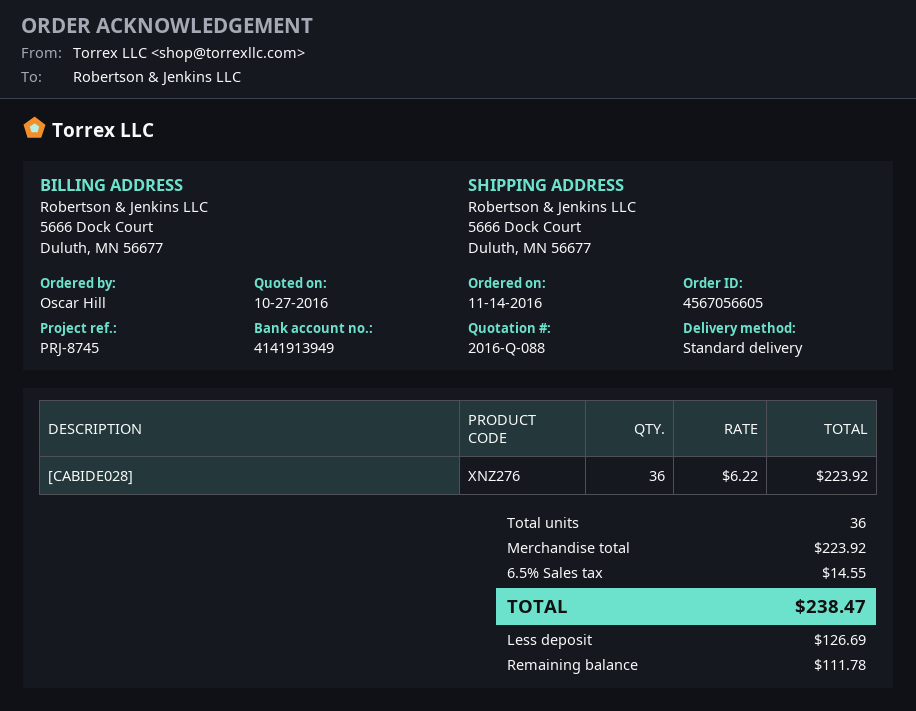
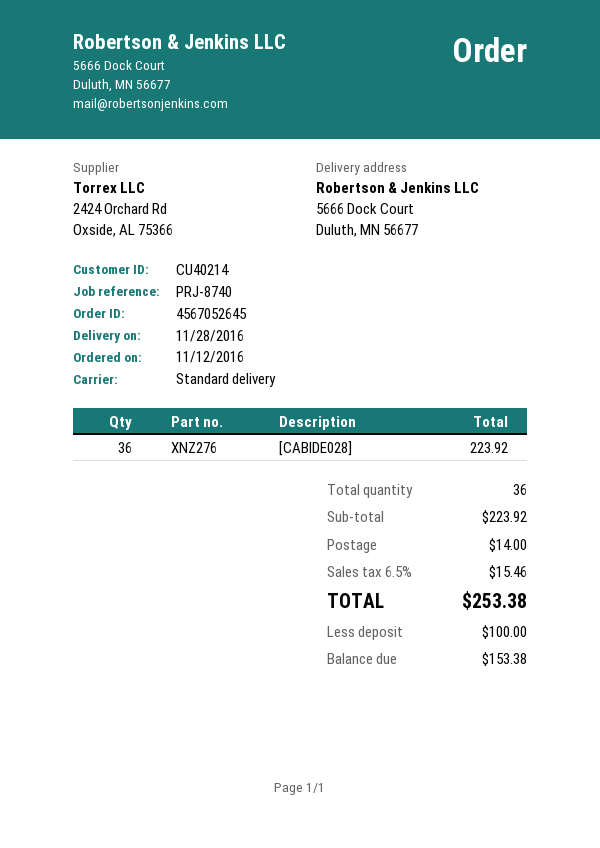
order number: 4567056605 -> 4567052645
order date: 2016-11-14 -> 2016-11-12
reference: PRJ-8745 -> PRJ-8740
shipping: none -> 14.00
tax: 6.5% = 14.55 -> 6.5% = 15.46
total: 238.47 -> 253.38
deposit: 126.69 -> 100.00
balance: 111.78 -> 153.38

